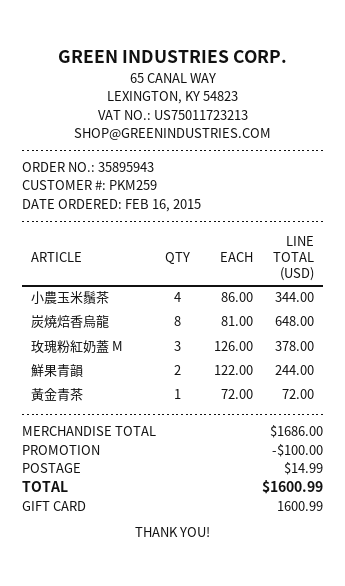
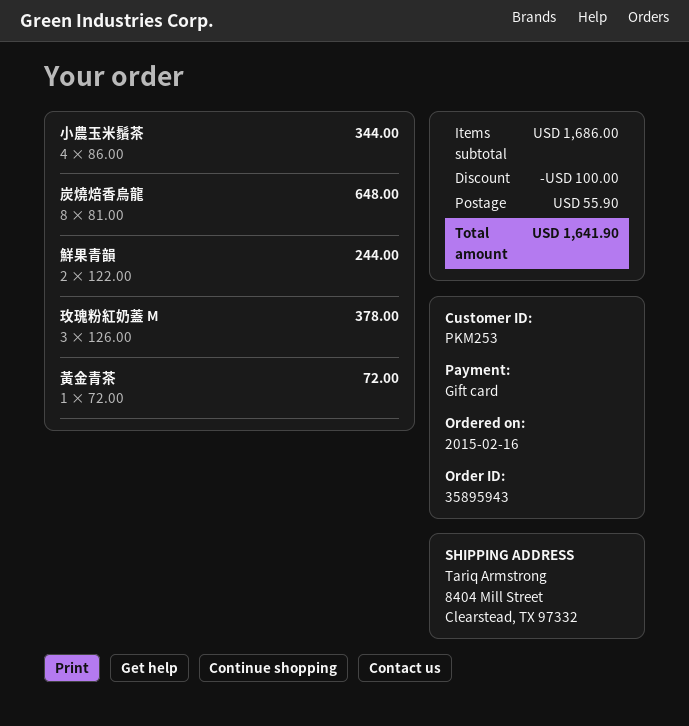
customer number: PKM259 -> PKM253
shipping: 14.99 -> 55.90
total: 1600.99 -> 1641.90

